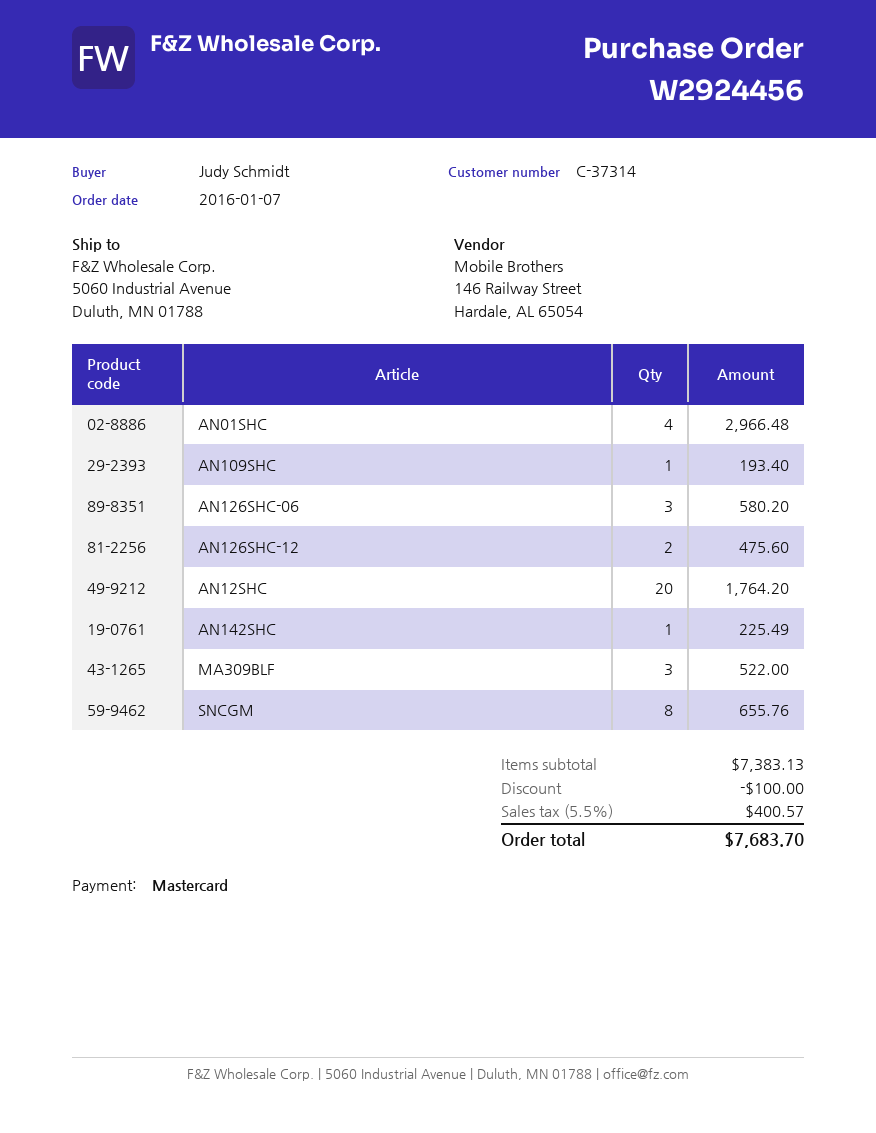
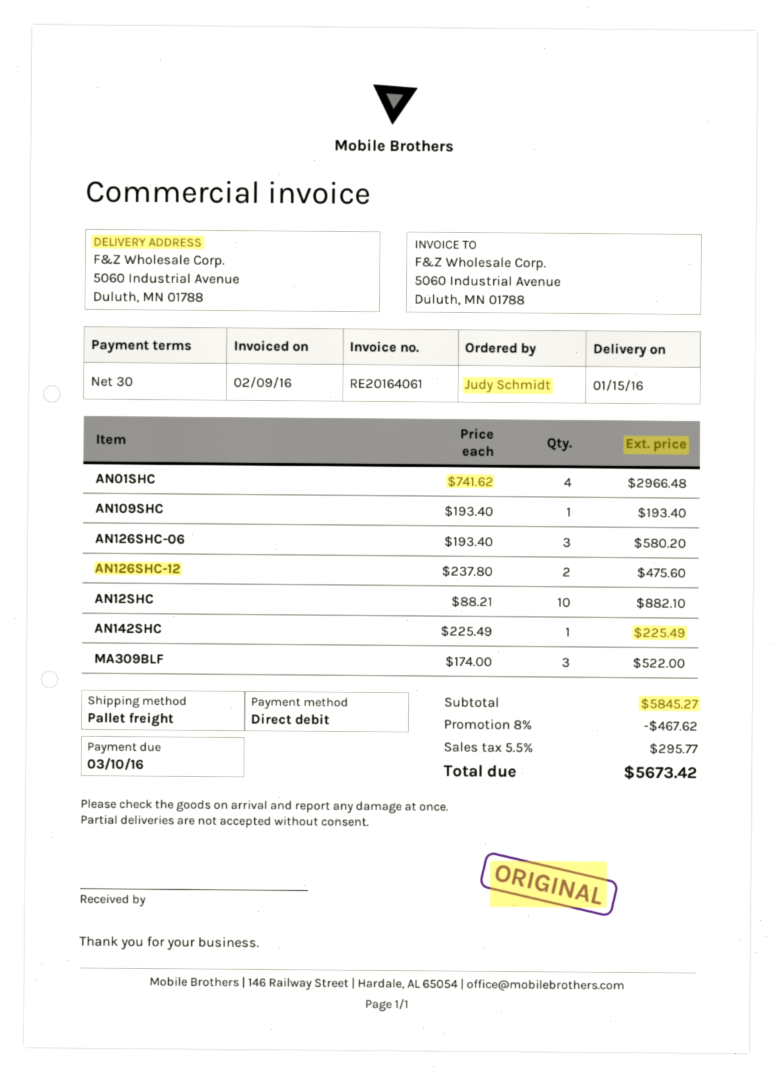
payment method: Mastercard -> direct debit
AN12SHC: 20 for 1764.20 -> 10 for 882.10
SNCGM: 8 for 655.76 -> none
subtotal: 7383.13 -> 5845.27
discount: 100.00 -> 467.62
tax: 5.5% = 400.57 -> 5.5% = 295.77
total: 7683.70 -> 5673.42

